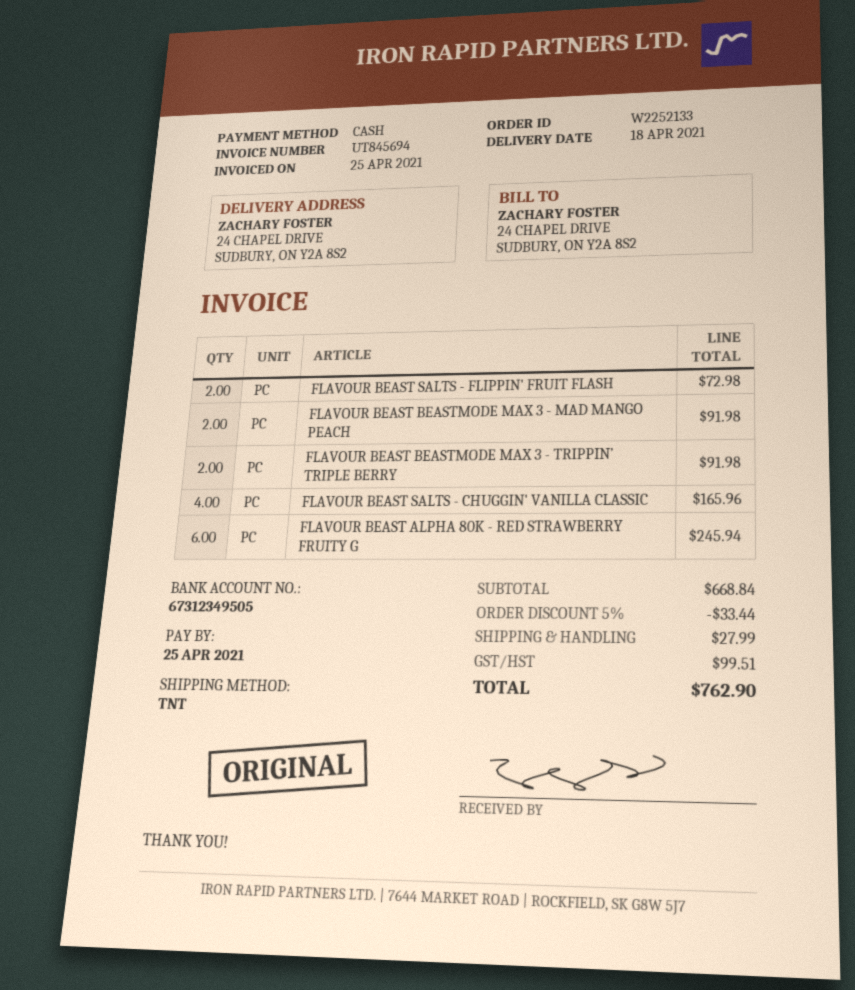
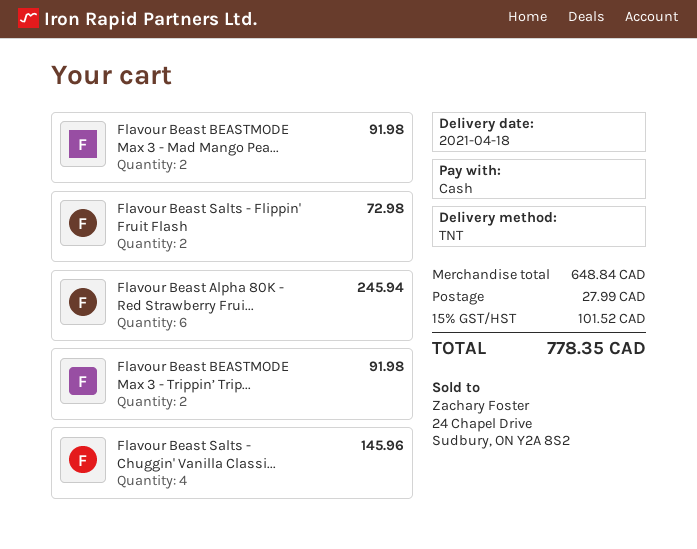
FLAVOUR BEAST SALTS - CHUGGIN' VANILLA CLASSIC: 4 for 165.96 -> 4 for 145.96
subtotal: 668.84 -> 648.84
discount: 5% = 33.44 -> none
tax: 99.51 -> 101.52
total: 762.90 -> 778.35

